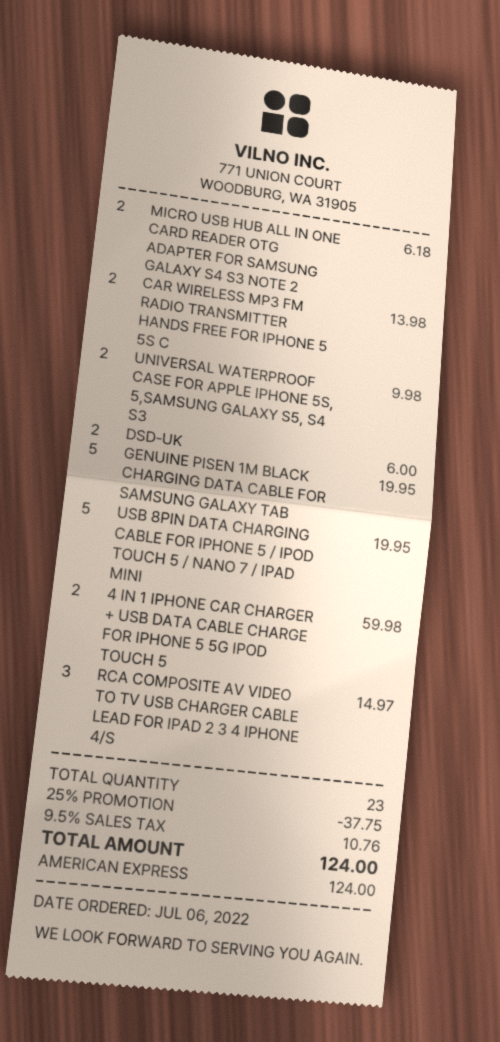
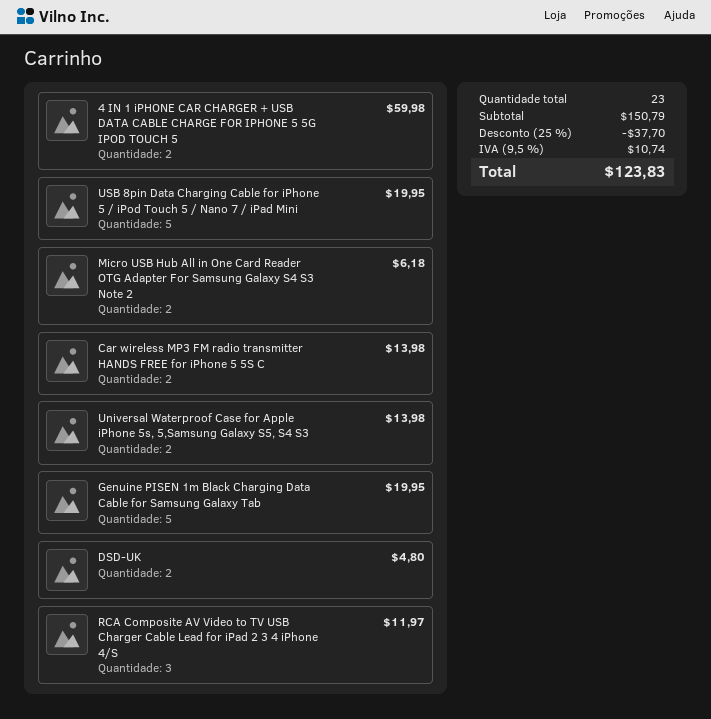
UNIVERSAL WATERPROOF CASE FOR APPLE IPHONE 5S, 5,SAMSUNG GALAXY S5, S4 S3: 2 for 9.98 -> 2 for 13.98
DSD-UK: 2 for 6.00 -> 2 for 4.80
RCA COMPOSITE AV VIDEO TO TV USB CHARGER CABLE LEAD FOR IPAD 2 3 4 IPHONE 4/S: 3 for 14.97 -> 3 for 11.97
discount: 25% = 37.75 -> 25% = 37.70
tax: 9.5% = 10.76 -> 9.5% = 10.74
total: 124.00 -> 123.83

